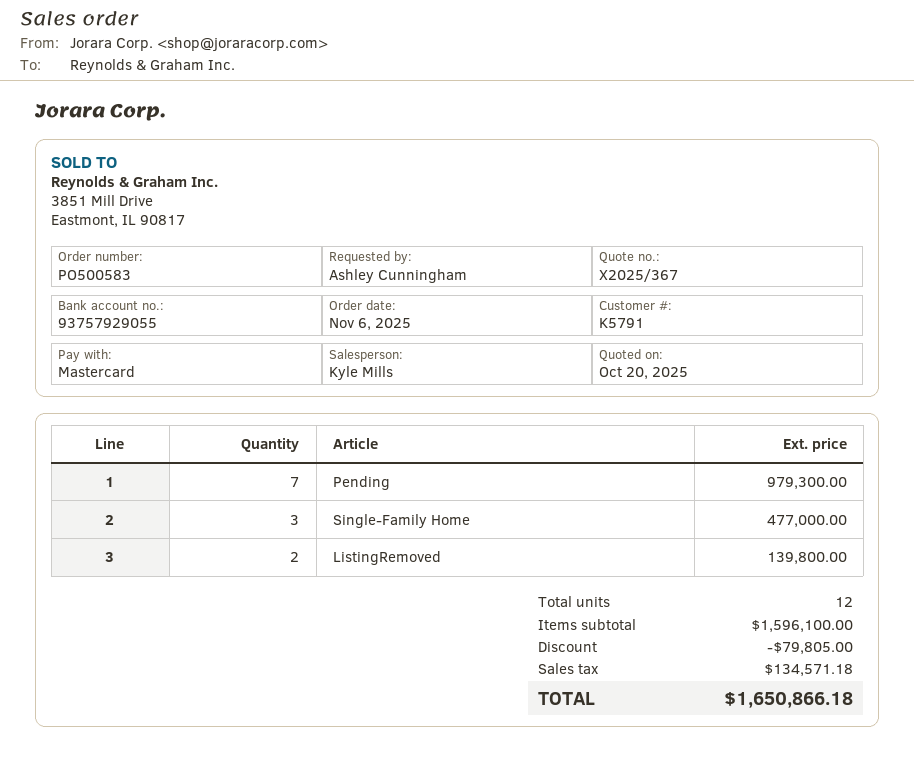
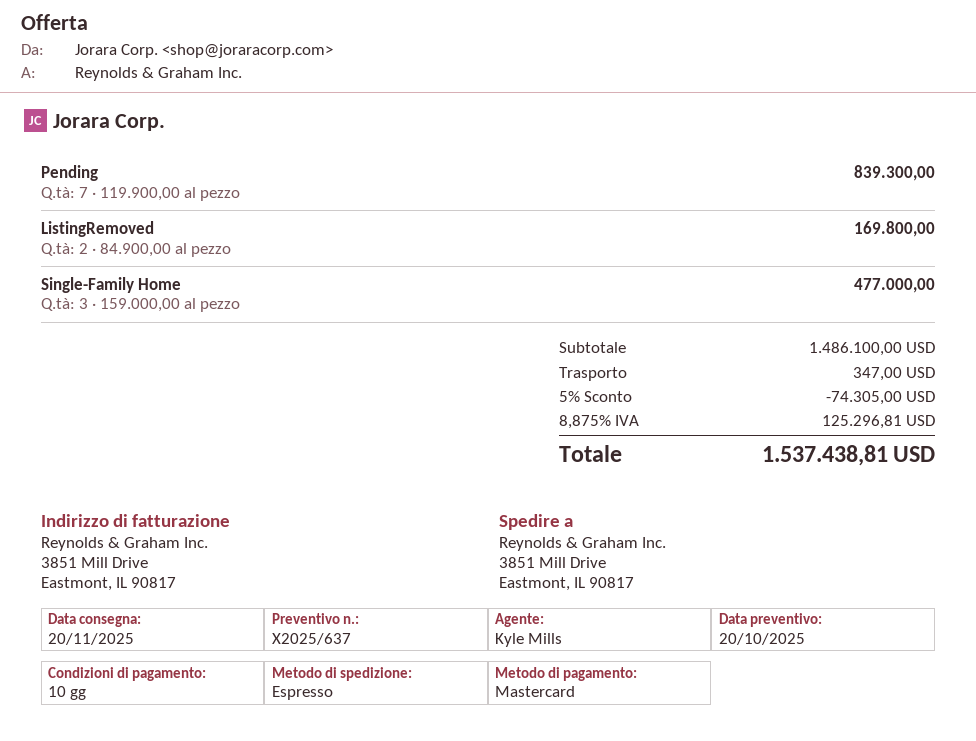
quote number: X2025/367 -> X2025/637
Pending: 7 for 979300.00 -> 7 for 839300.00
ListingRemoved: 2 for 139800.00 -> 2 for 169800.00
subtotal: 1596100.00 -> 1486100.00
discount: 79805.00 -> 74305.00
shipping: none -> 347.00
tax: 134571.18 -> 125296.81
total: 1650866.18 -> 1537438.81

